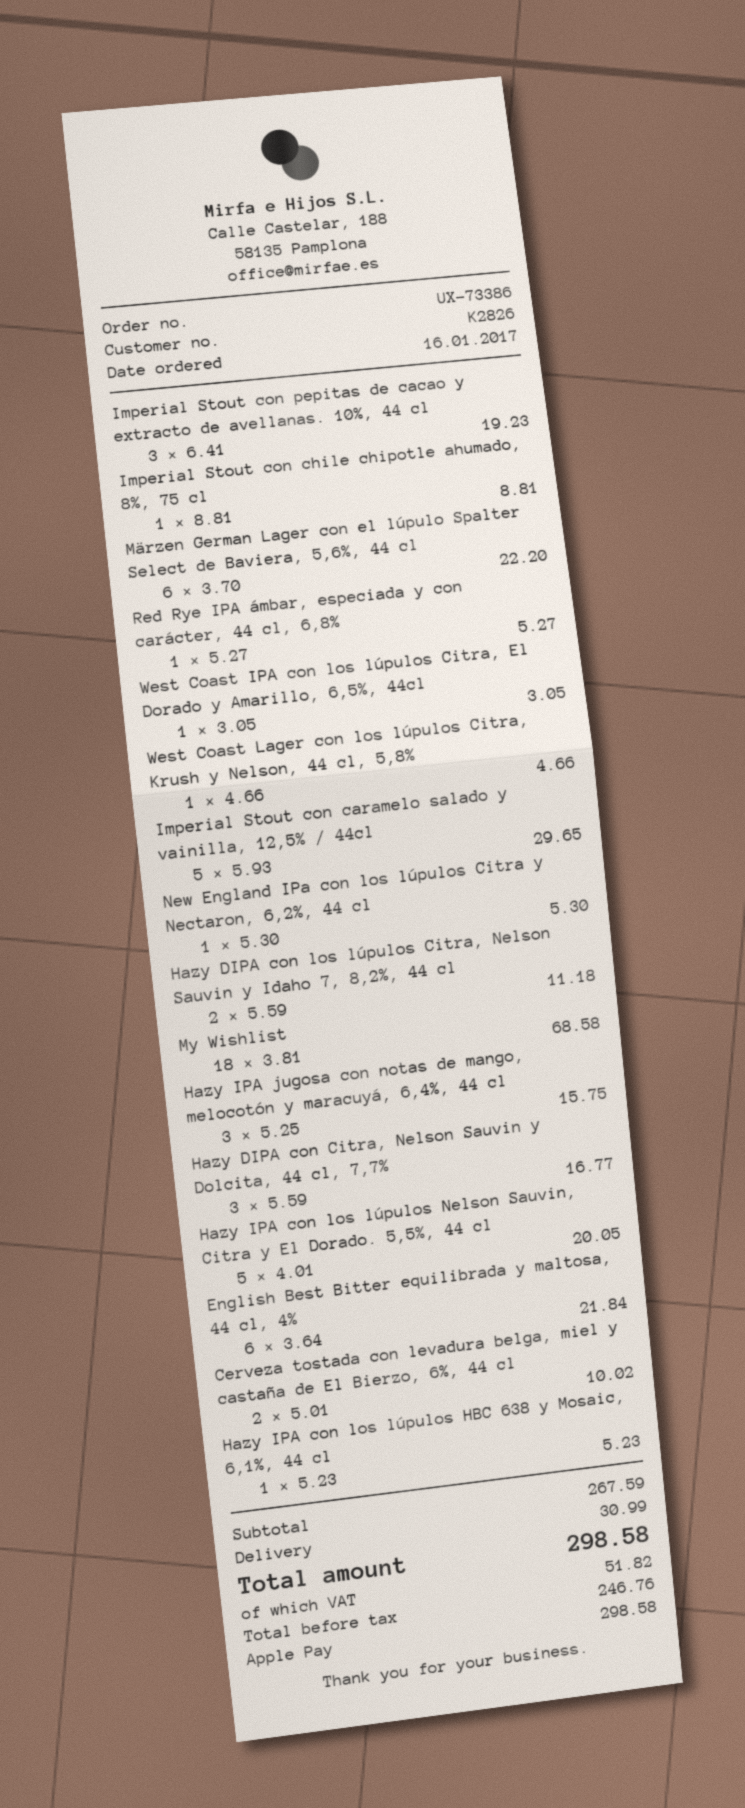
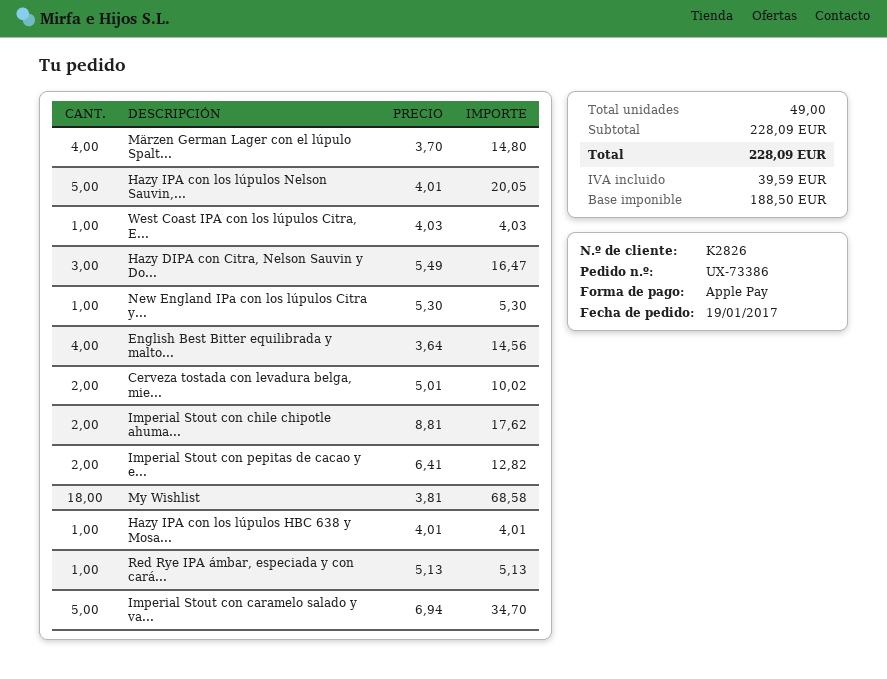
order date: 2017-01-16 -> 2017-01-19
Imperial Stout con pepitas de cacao y extracto de avellanas. 10%, 44 cl: 3 x 6.41 = 19.23 -> 2 x 6.41 = 12.82
Imperial Stout con chile chipotle ahumado, 8%, 75 cl: 1 x 8.81 = 8.81 -> 2 x 8.81 = 17.62
Märzen German Lager con el lúpulo Spalter Select de Baviera, 5,6%, 44 cl: 6 x 3.70 = 22.20 -> 4 x 3.70 = 14.80
Red Rye IPA ámbar, especiada y con carácter, 44 cl, 6,8%: 1 x 5.27 = 5.27 -> 1 x 5.13 = 5.13
West Coast IPA con los lúpulos Citra, El Dorado y Amarillo, 6,5%, 44cl: 1 x 3.05 = 3.05 -> 1 x 4.03 = 4.03
West Coast Lager con los lúpulos Citra, Krush y Nelson, 44 cl, 5,8%: 1 x 4.66 = 4.66 -> none
Imperial Stout con caramelo salado y vainilla, 12,5% / 44cl: 5 x 5.93 = 29.65 -> 5 x 6.94 = 34.70
Hazy DIPA con los lúpulos Citra, Nelson Sauvin y Idaho 7, 8,2%, 44 cl: 2 x 5.59 = 11.18 -> none
Hazy IPA jugosa con notas de mango, melocotón y maracuyá, 6,4%, 44 cl: 3 x 5.25 = 15.75 -> none
Hazy DIPA con Citra, Nelson Sauvin y Dolcita, 44 cl, 7,7%: 3 x 5.59 = 16.77 -> 3 x 5.49 = 16.47
English Best Bitter equilibrada y maltosa, 44 cl, 4%: 6 x 3.64 = 21.84 -> 4 x 3.64 = 14.56
Hazy IPA con los lúpulos HBC 638 y Mosaic, 6,1%, 44 cl: 1 x 5.23 = 5.23 -> 1 x 4.01 = 4.01
subtotal: 267.59 -> 228.09
shipping: 30.99 -> none
net: 246.76 -> 188.50
tax: 51.82 -> 39.59
total: 298.58 -> 228.09

